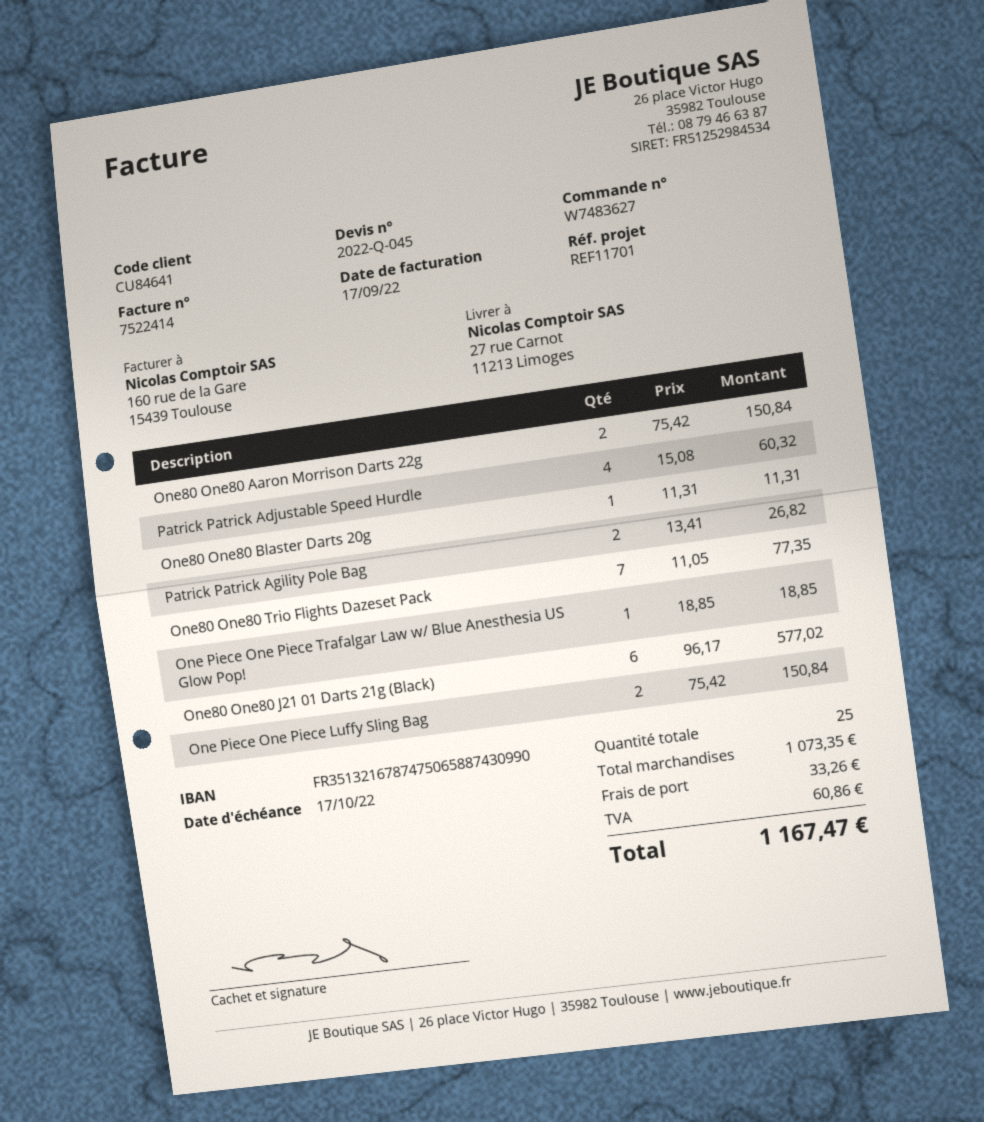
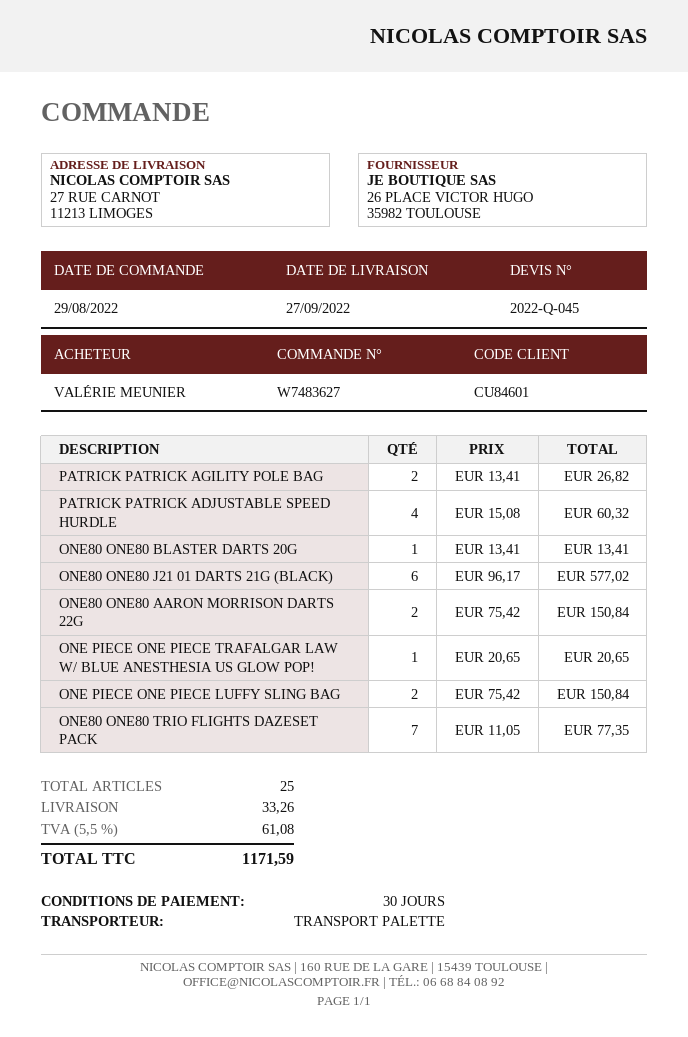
customer number: CU84641 -> CU84601
One80 One80 Blaster Darts 20g: 1 x 11.31 = 11.31 -> 1 x 13.41 = 13.41
One Piece One Piece Trafalgar Law w/ Blue Anesthesia US Glow Pop!: 1 x 18.85 = 18.85 -> 1 x 20.65 = 20.65
tax: 60.86 -> 61.08
total: 1167.47 -> 1171.59

